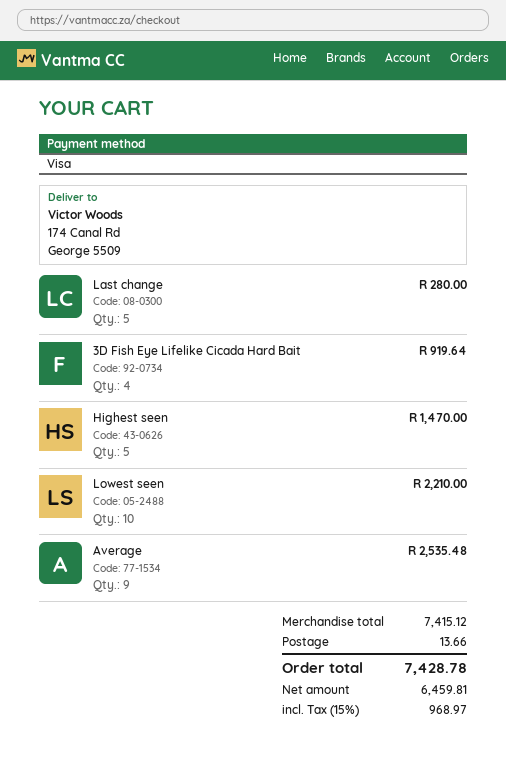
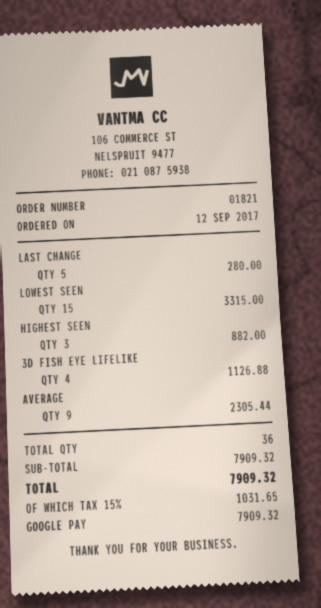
payment method: Visa -> Google Pay
3D Fish Eye Lifelike Cicada Hard Bait: 4 for 919.64 -> 4 for 1126.88
Highest seen: 5 for 1470.00 -> 3 for 882.00
Lowest seen: 10 for 2210.00 -> 15 for 3315.00
Average: 9 for 2535.48 -> 9 for 2305.44
subtotal: 7415.12 -> 7909.32
shipping: 13.66 -> none
tax: 15% = 968.97 -> 15% = 1031.65
total: 7428.78 -> 7909.32

